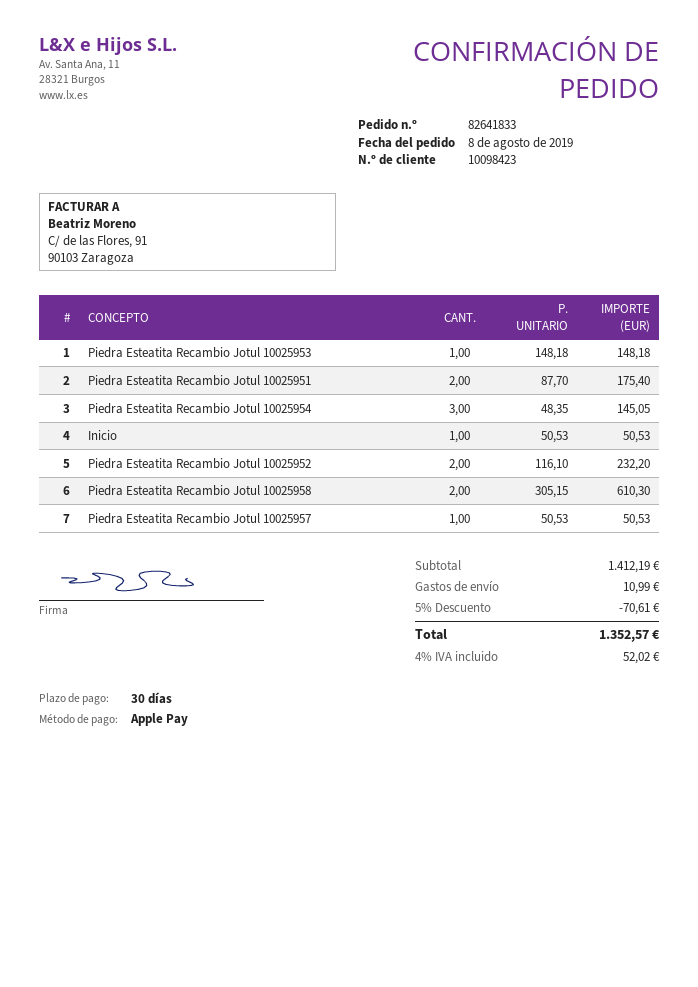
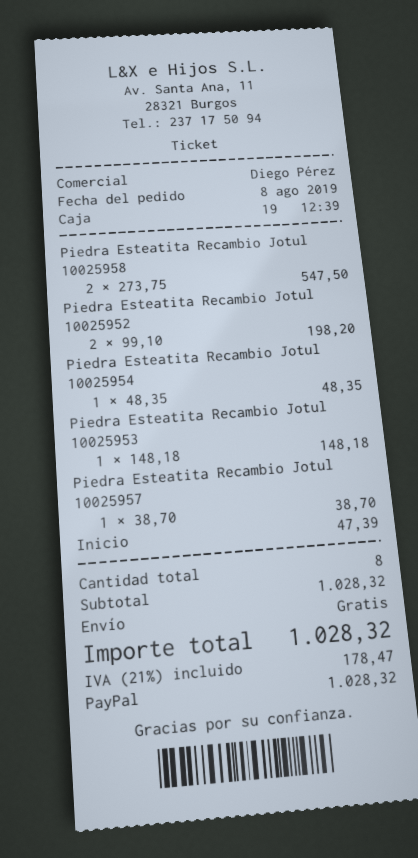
payment method: Apple Pay -> PayPal
Piedra Esteatita Recambio Jotul 10025951: 2 x 87.70 = 175.40 -> none
Piedra Esteatita Recambio Jotul 10025954: 3 x 48.35 = 145.05 -> 1 x 48.35 = 48.35
Inicio: 1 x 50.53 = 50.53 -> 1 x 47.39 = 47.39
Piedra Esteatita Recambio Jotul 10025952: 2 x 116.10 = 232.20 -> 2 x 99.10 = 198.20
Piedra Esteatita Recambio Jotul 10025958: 2 x 305.15 = 610.30 -> 2 x 273.75 = 547.50
Piedra Esteatita Recambio Jotul 10025957: 1 x 50.53 = 50.53 -> 1 x 38.70 = 38.70
subtotal: 1412.19 -> 1028.32
discount: 5% = 70.61 -> none
shipping: 10.99 -> 0.00
tax: 4% = 52.02 -> 21% = 178.47
total: 1352.57 -> 1028.32

